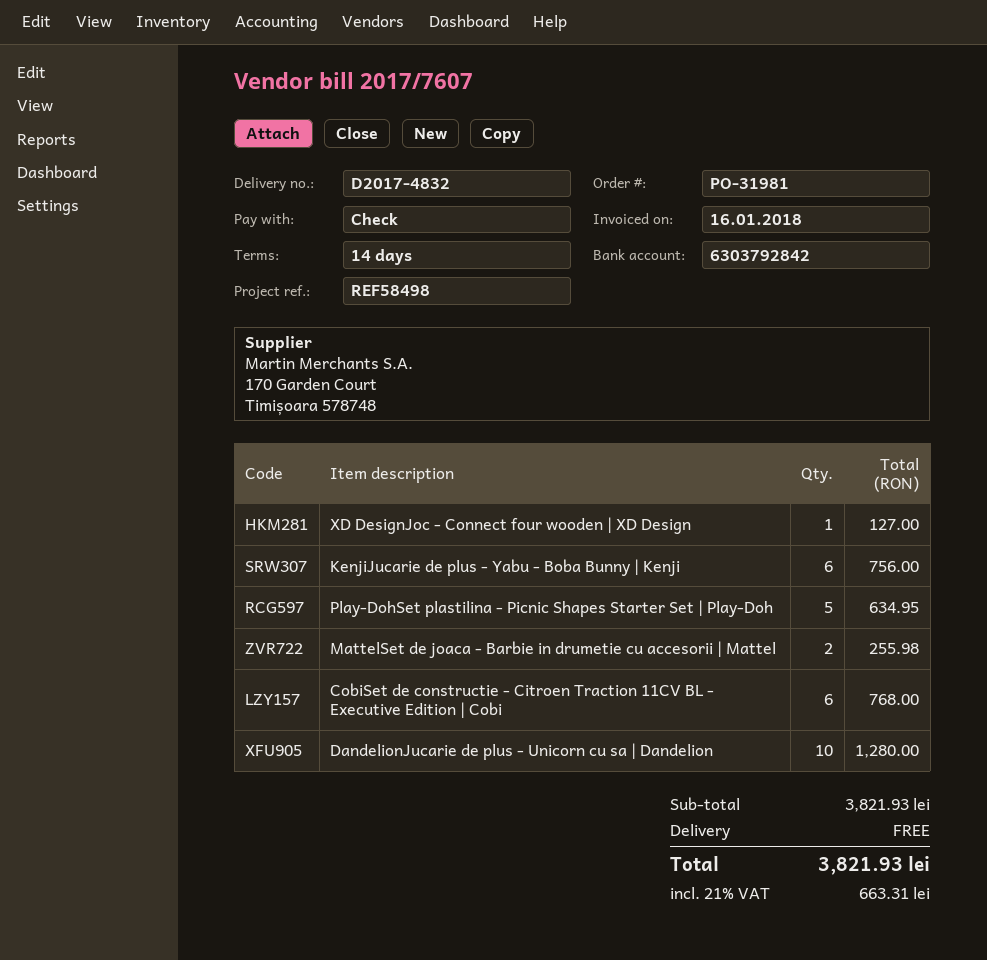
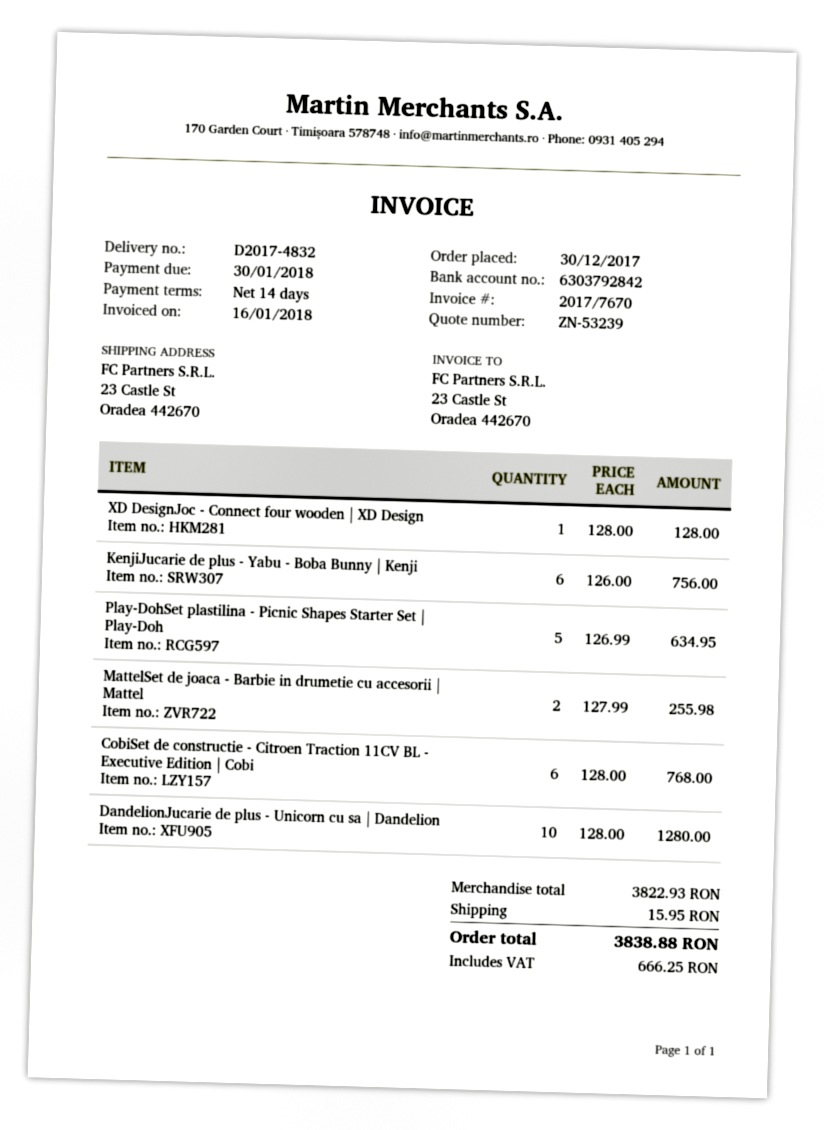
invoice number: 2017/7607 -> 2017/7670
XD DesignJoc - Connect four wooden | XD Design: 1 for 127.00 -> 1 for 128.00
subtotal: 3821.93 -> 3822.93
shipping: 0.00 -> 15.95
tax: 663.31 -> 666.25
total: 3821.93 -> 3838.88

